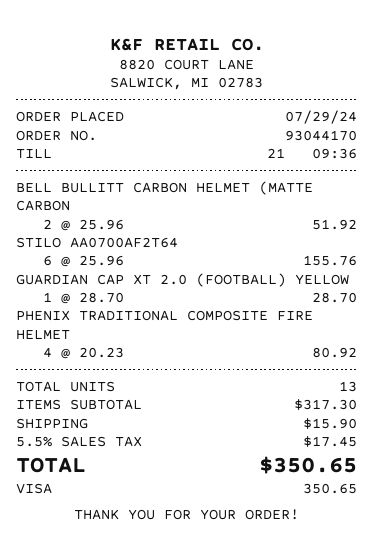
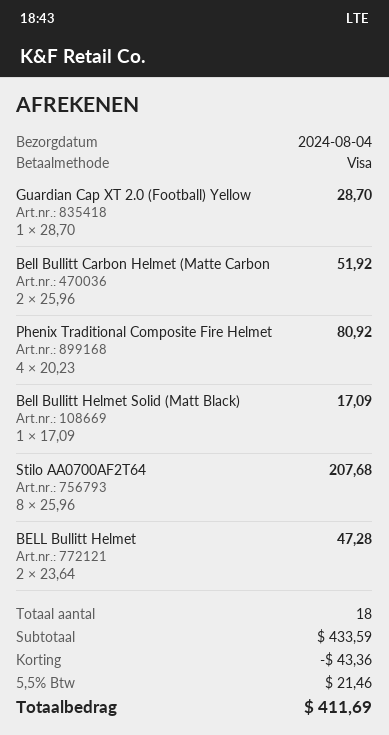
STILO AA0700AF2T64: 6 x 25.96 = 155.76 -> 8 x 25.96 = 207.68
Bell Bullitt Helmet Solid (Matt Black): none -> 1 x 17.09 = 17.09
BELL Bullitt Helmet: none -> 2 x 23.64 = 47.28
total quantity: 13 -> 18
subtotal: 317.30 -> 433.59
discount: none -> 43.36
shipping: 15.90 -> none
tax: 5.5% = 17.45 -> 5.5% = 21.46
total: 350.65 -> 411.69

